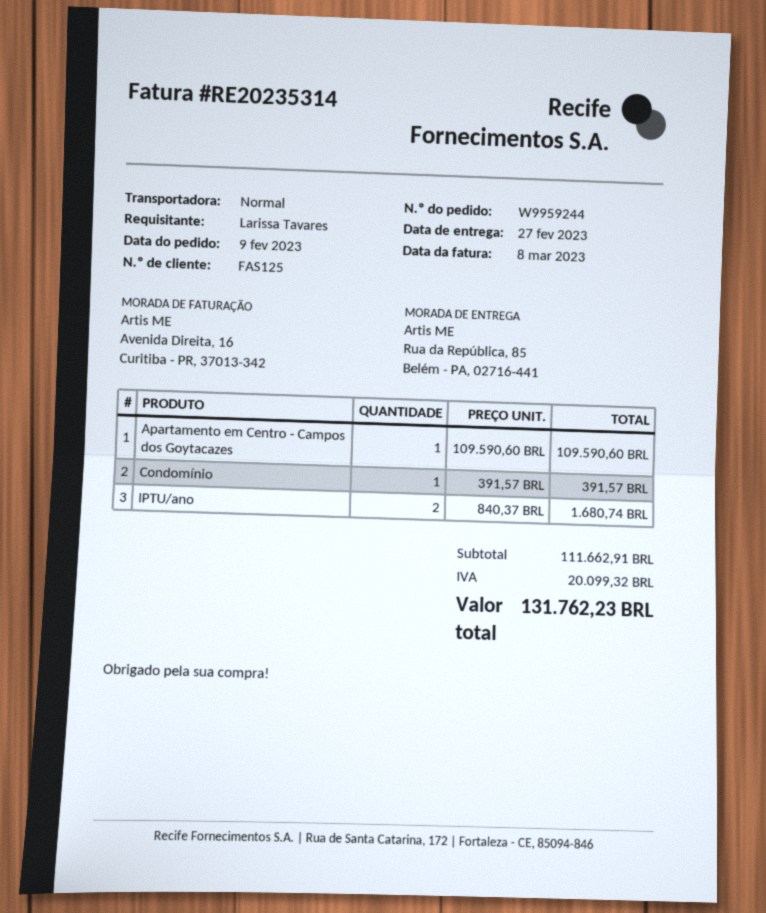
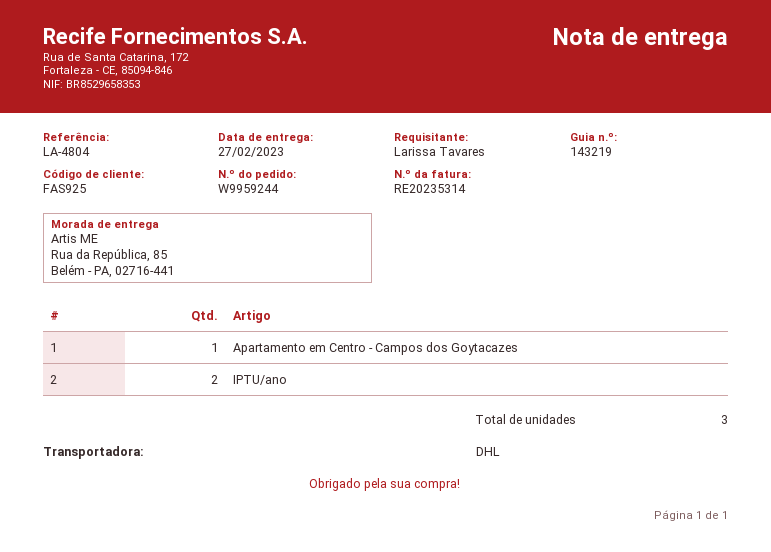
customer number: FAS125 -> FAS925
shipping method: standard -> DHL
Condomínio: 1 -> none

